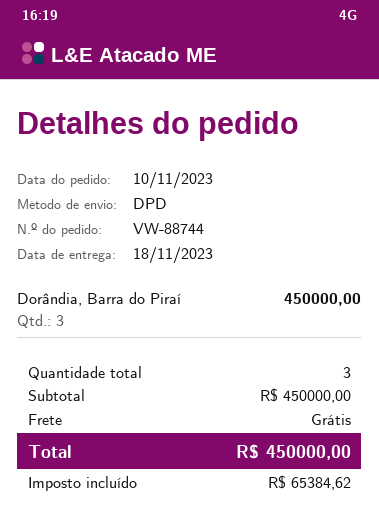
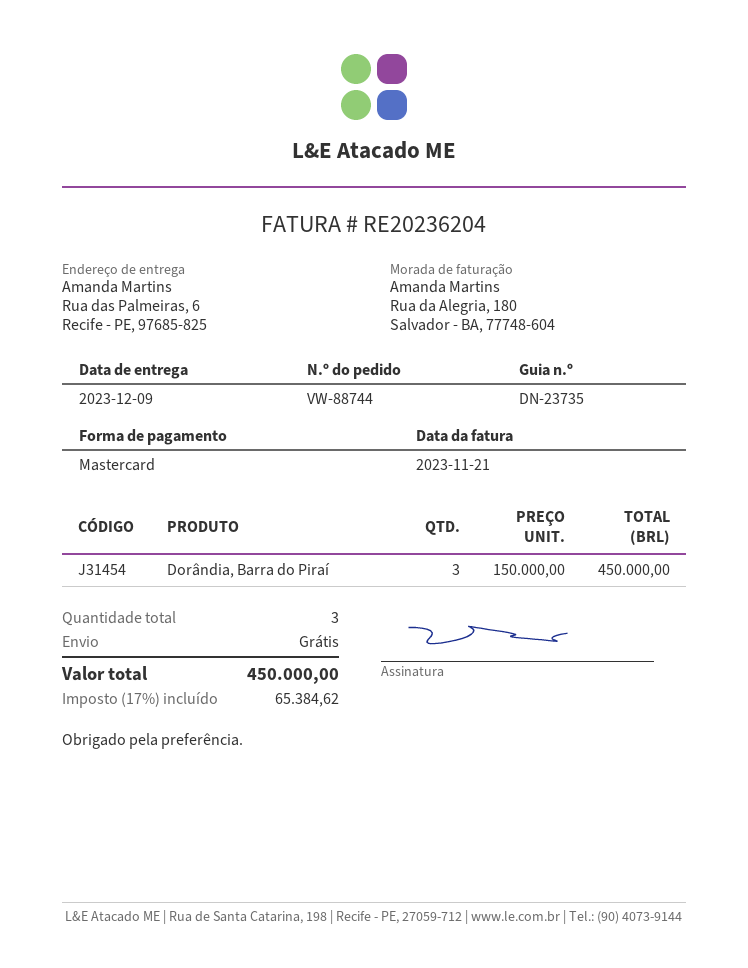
delivery date: 2023-11-18 -> 2023-12-09

